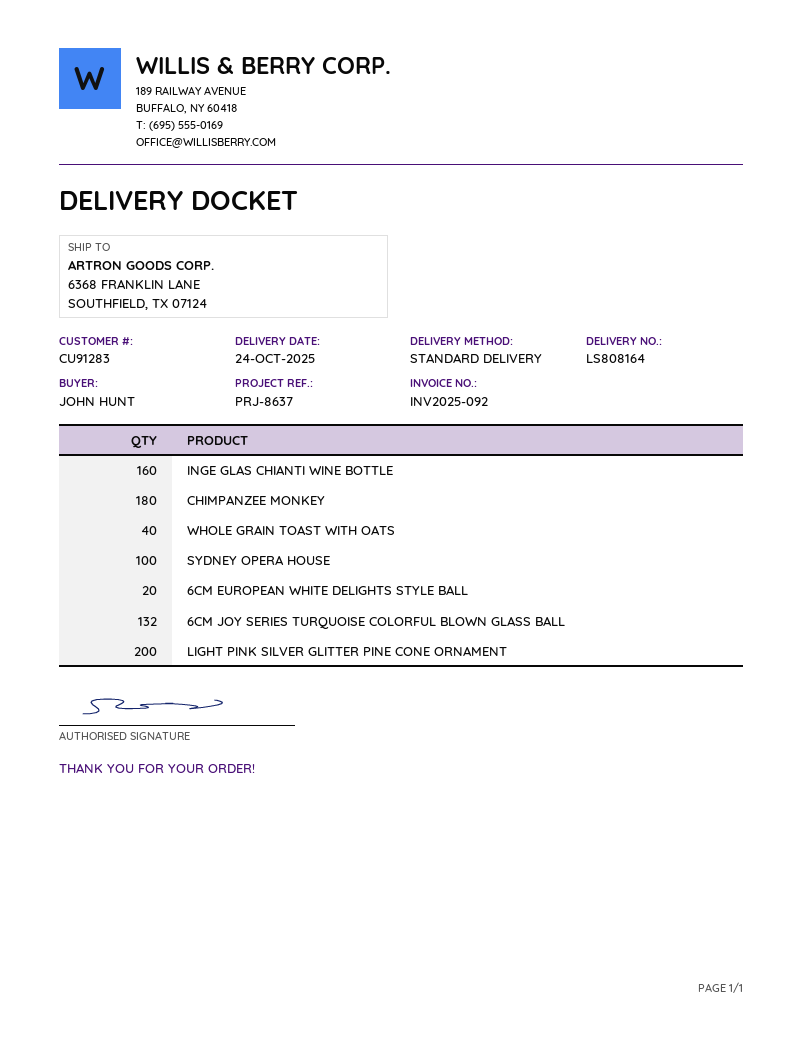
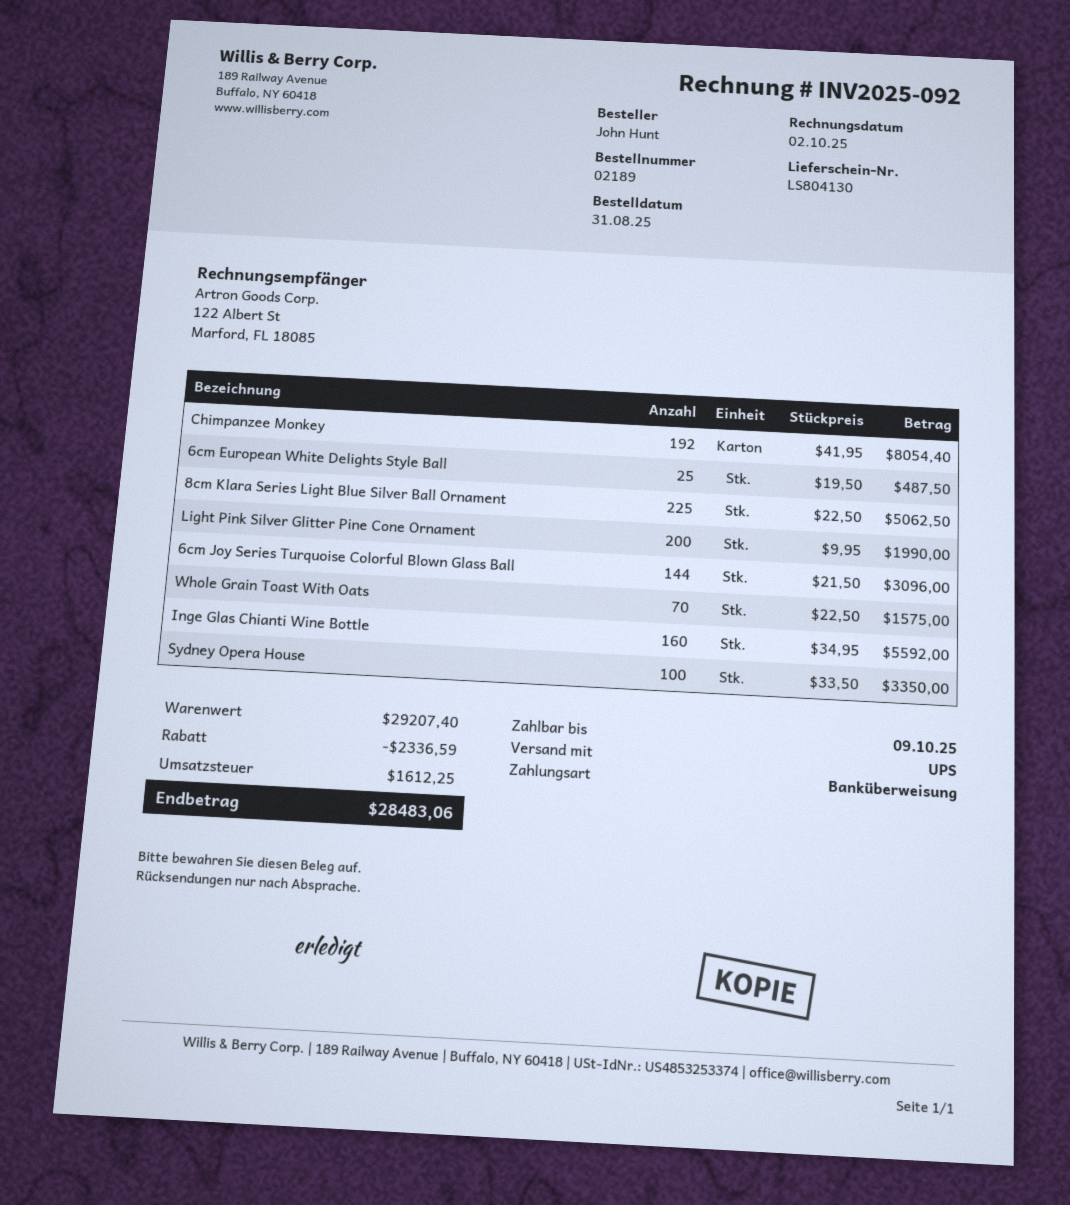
delivery note number: LS808164 -> LS804130
shipping method: standard -> UPS
CHIMPANZEE MONKEY: 180 -> 192
WHOLE GRAIN TOAST WITH OATS: 40 -> 70
6CM EUROPEAN WHITE DELIGHTS STYLE BALL: 20 -> 25
6CM JOY SERIES TURQUOISE COLORFUL BLOWN GLASS BALL: 132 -> 144
8cm Klara Series Light Blue Silver Ball Ornament: none -> 225

